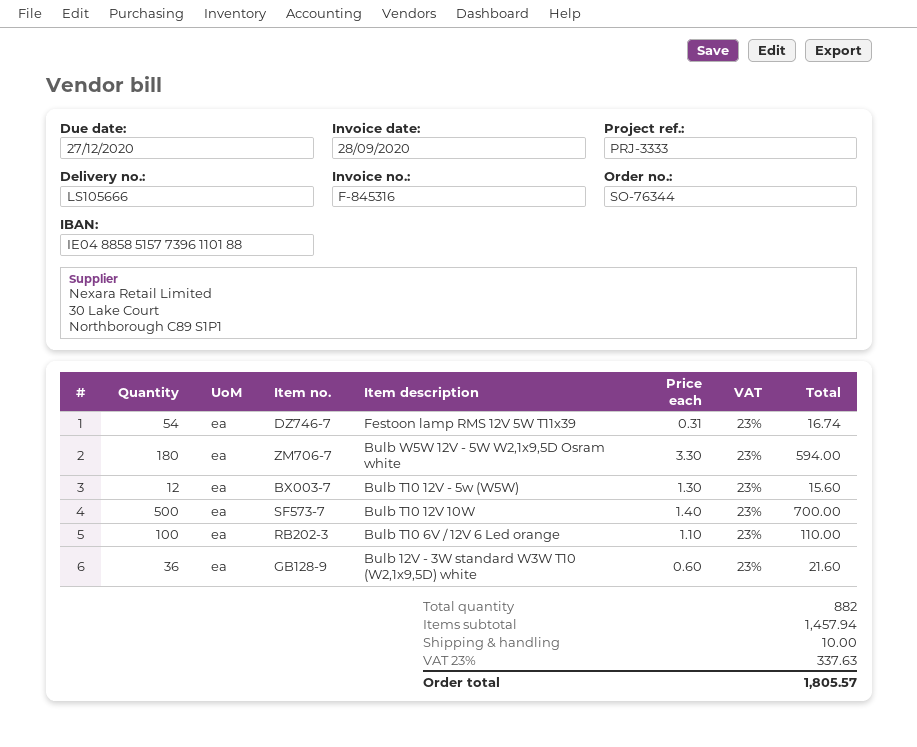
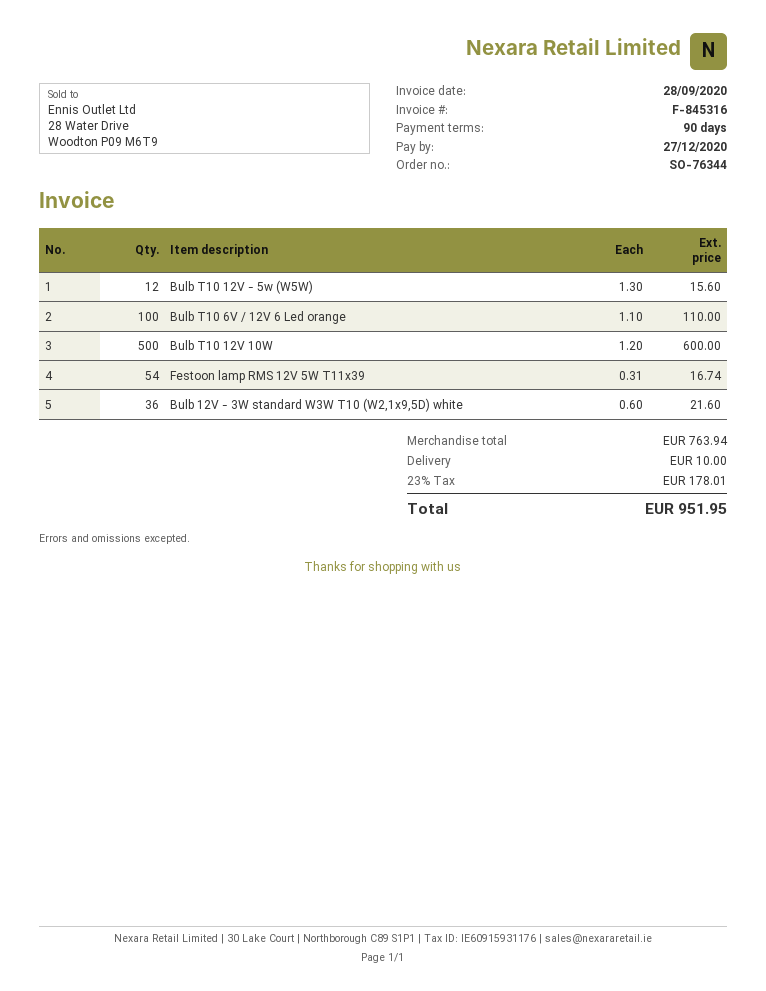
Bulb W5W 12V - 5W W2,1x9,5D Osram white: 180 x 3.30 = 594.00 -> none
Bulb T10 12V 10W: 500 x 1.40 = 700.00 -> 500 x 1.20 = 600.00
subtotal: 1457.94 -> 763.94
tax: 23% = 337.63 -> 23% = 178.01
total: 1805.57 -> 951.95

